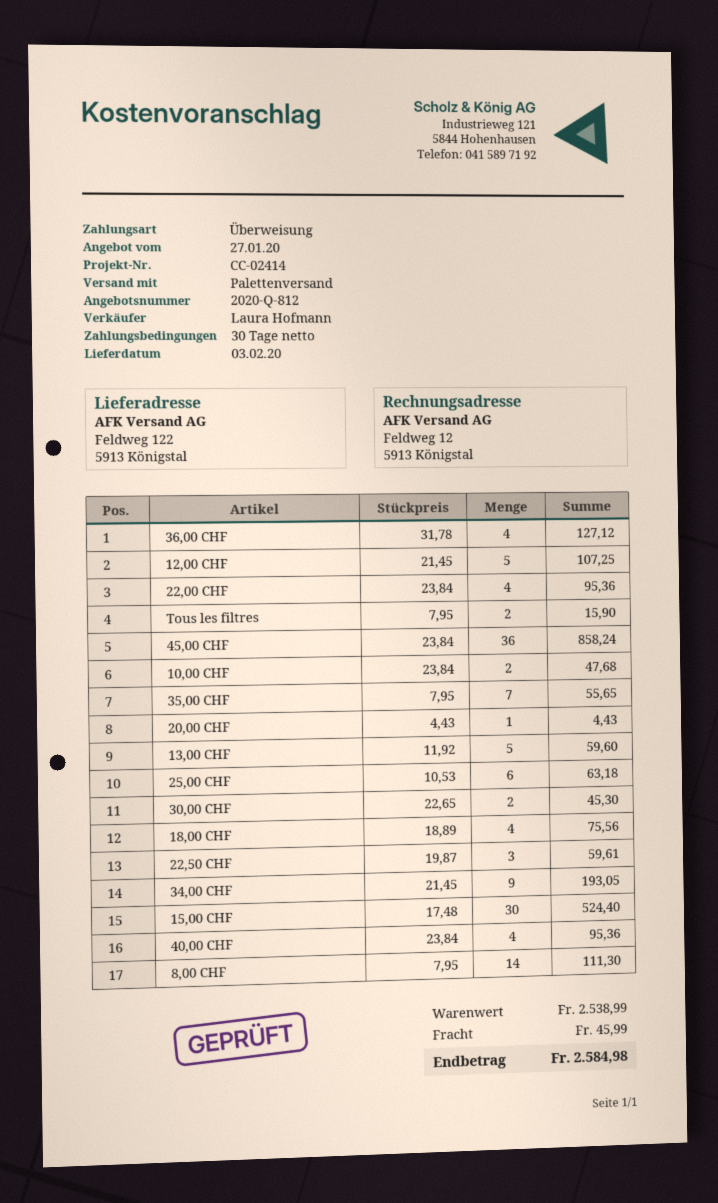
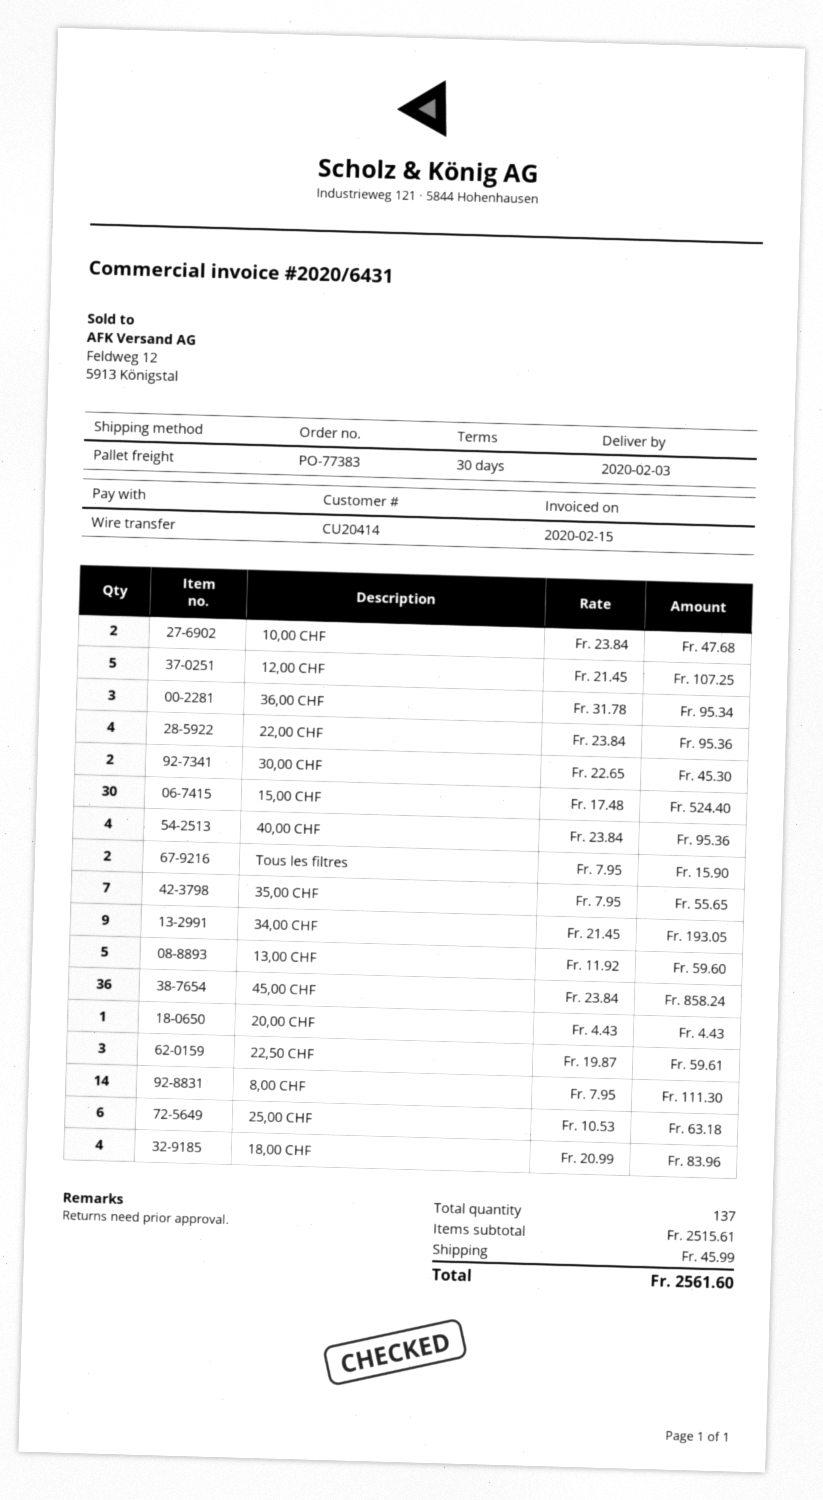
36,00 CHF: 4 x 31.78 = 127.12 -> 3 x 31.78 = 95.34
18,00 CHF: 4 x 18.89 = 75.56 -> 4 x 20.99 = 83.96
subtotal: 2538.99 -> 2515.61
total: 2584.98 -> 2561.60

